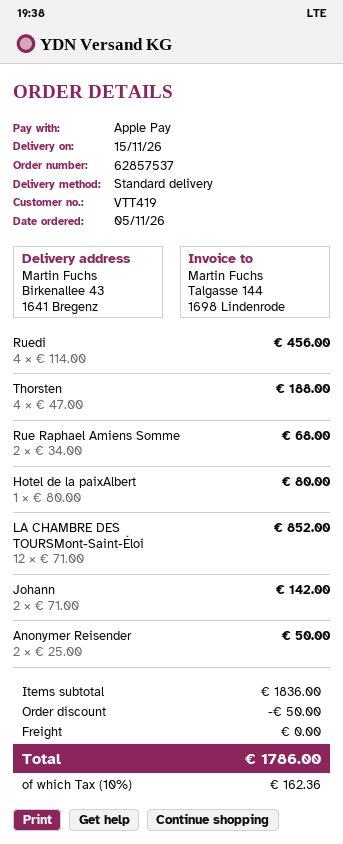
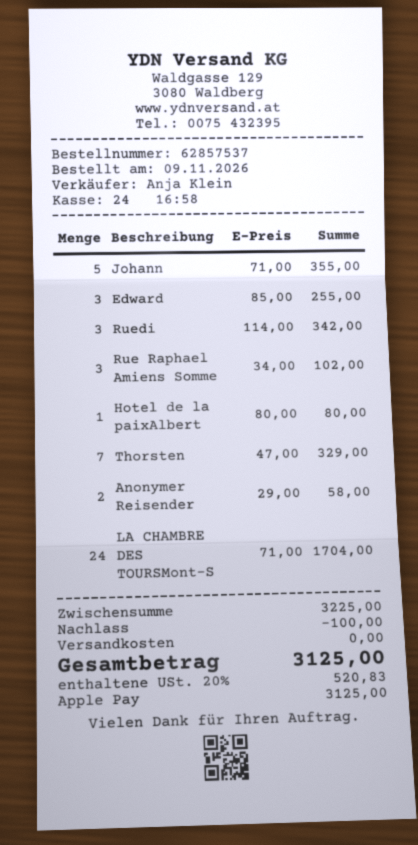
order date: 2026-11-05 -> 2026-11-09
Ruedi: 4 x 114.00 = 456.00 -> 3 x 114.00 = 342.00
Thorsten: 4 x 47.00 = 188.00 -> 7 x 47.00 = 329.00
Rue Raphael Amiens Somme: 2 x 34.00 = 68.00 -> 3 x 34.00 = 102.00
LA CHAMBRE DES TOURSMont-Saint-Éloi: 12 x 71.00 = 852.00 -> 24 x 71.00 = 1704.00
Johann: 2 x 71.00 = 142.00 -> 5 x 71.00 = 355.00
Anonymer Reisender: 2 x 25.00 = 50.00 -> 2 x 29.00 = 58.00
Edward: none -> 3 x 85.00 = 255.00
subtotal: 1836.00 -> 3225.00
discount: 50.00 -> 100.00
tax: 10% = 162.36 -> 20% = 520.83
total: 1786.00 -> 3125.00

